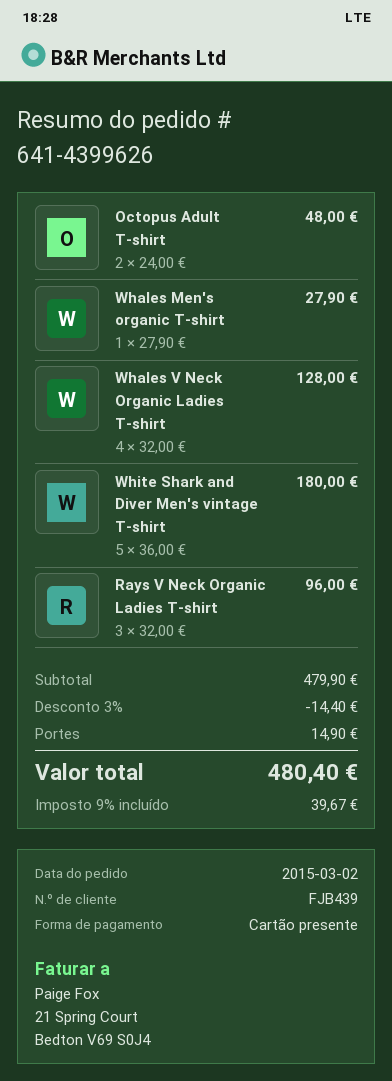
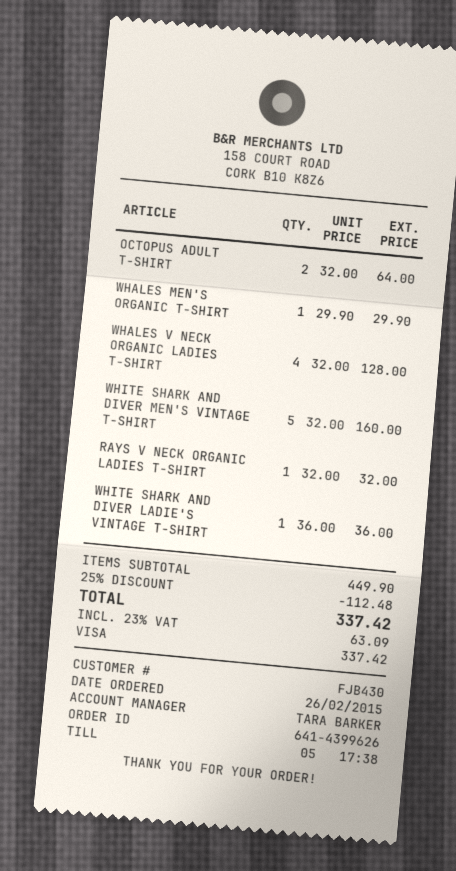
order date: 2015-03-02 -> 2015-02-26
customer number: FJB439 -> FJB430
payment method: gift card -> Visa
Octopus Adult T-shirt: 2 x 24.00 = 48.00 -> 2 x 32.00 = 64.00
Whales Men's organic T-shirt: 1 x 27.90 = 27.90 -> 1 x 29.90 = 29.90
White Shark and Diver Men's vintage T-shirt: 5 x 36.00 = 180.00 -> 5 x 32.00 = 160.00
Rays V Neck Organic Ladies T-shirt: 3 x 32.00 = 96.00 -> 1 x 32.00 = 32.00
WHITE SHARK AND DIVER LADIE'S VINTAGE T-SHIRT: none -> 1 x 36.00 = 36.00
subtotal: 479.90 -> 449.90
discount: 3% = 14.40 -> 25% = 112.48
shipping: 14.90 -> none
tax: 9% = 39.67 -> 23% = 63.09
total: 480.40 -> 337.42

